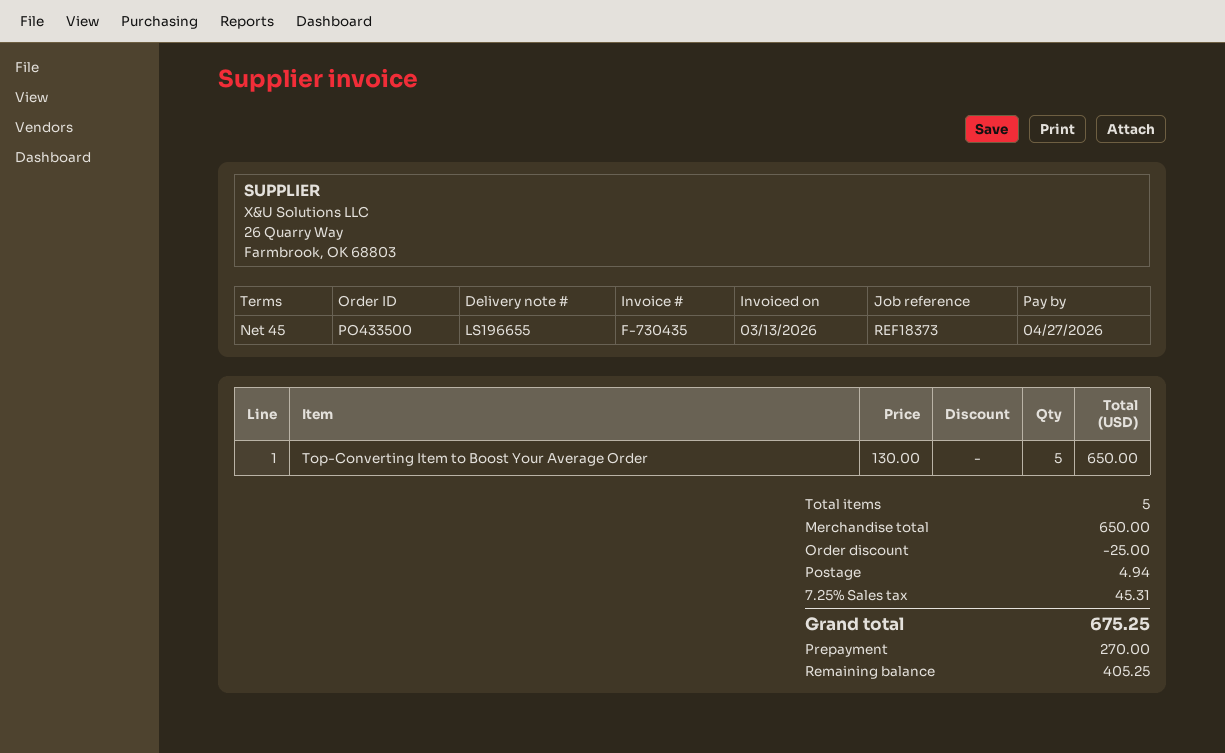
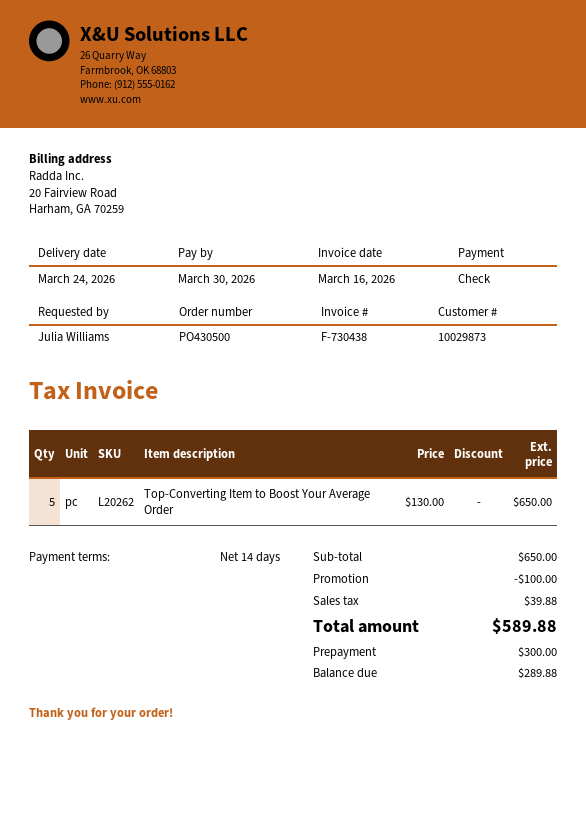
order number: PO433500 -> PO430500
invoice number: F-730435 -> F-730438
invoice date: 2026-03-13 -> 2026-03-16
payment terms: 45 days -> 14 days
due date: 2026-04-27 -> 2026-03-30
discount: 25.00 -> 100.00
shipping: 4.94 -> none
tax: 45.31 -> 39.88
total: 675.25 -> 589.88
deposit: 270.00 -> 300.00
balance: 405.25 -> 289.88

